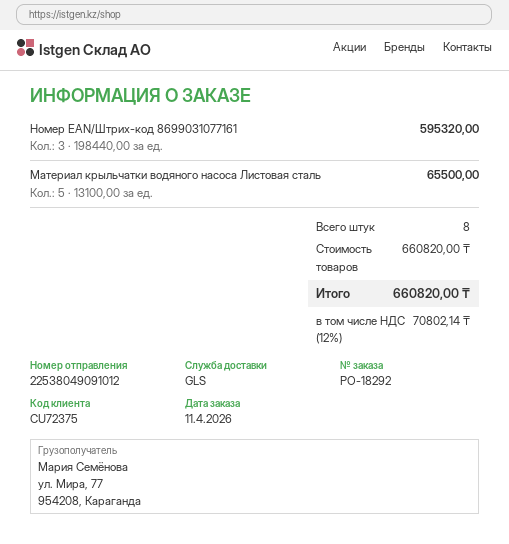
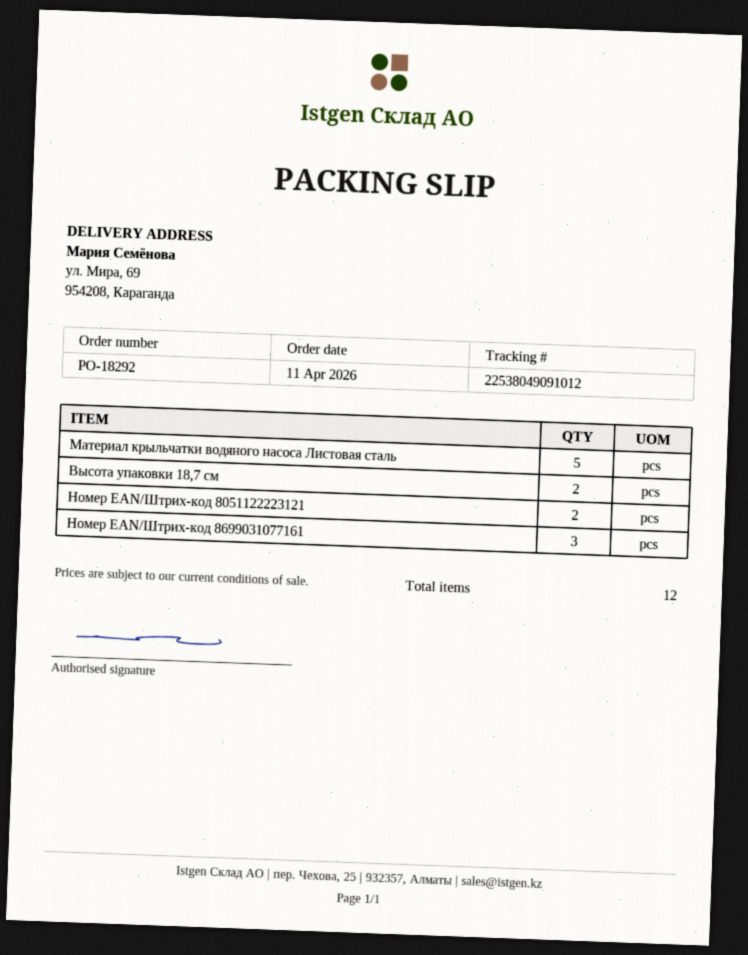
ship to: ул. Мира, 77, 954208, Караганда -> ул. Мира, 69, 954208, Караганда
Высота упаковки 18,7 см: none -> 2
Номер EAN/Штрих-код 8051122223121: none -> 2
total quantity: 8 -> 12

